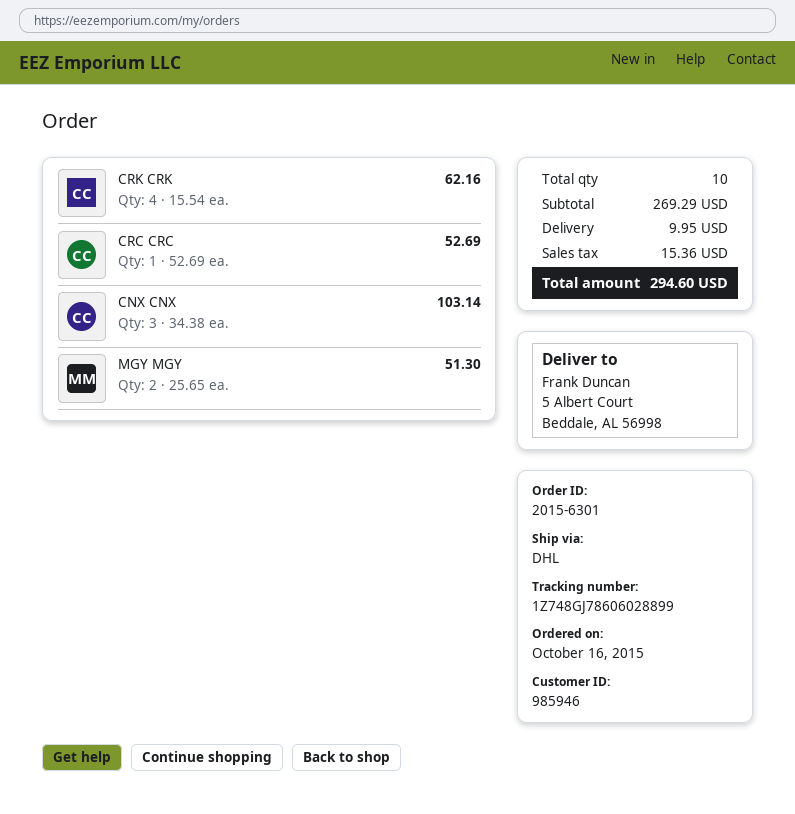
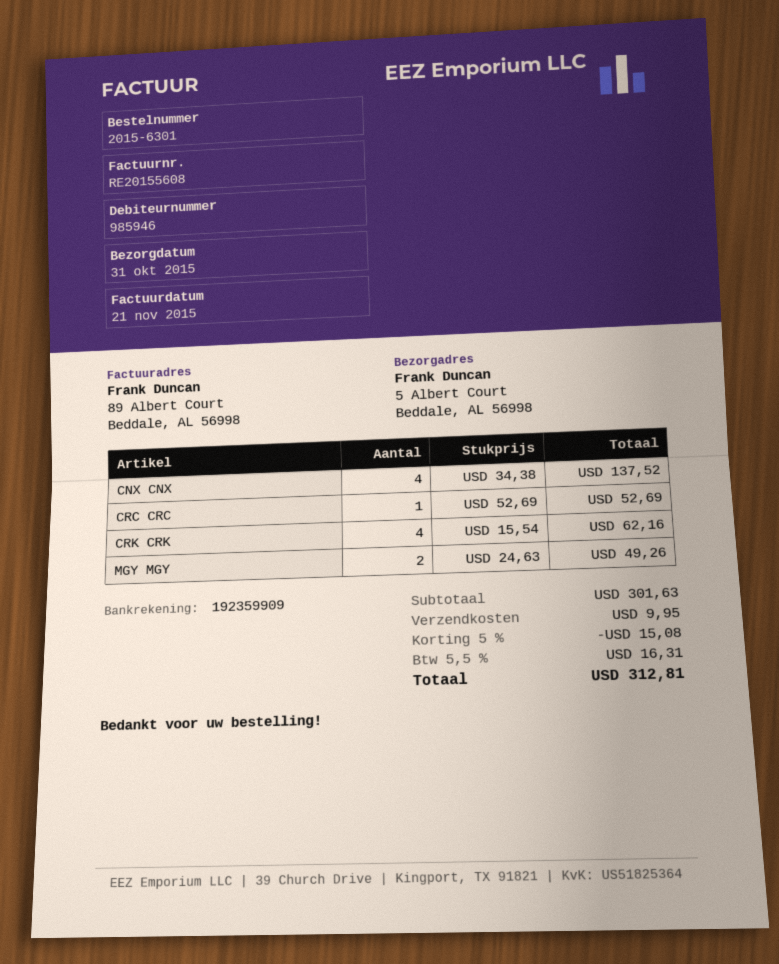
CNX CNX: 3 x 34.38 = 103.14 -> 4 x 34.38 = 137.52
MGY MGY: 2 x 25.65 = 51.30 -> 2 x 24.63 = 49.26
subtotal: 269.29 -> 301.63
discount: none -> 5% = 15.08
tax: 15.36 -> 16.31
total: 294.60 -> 312.81

